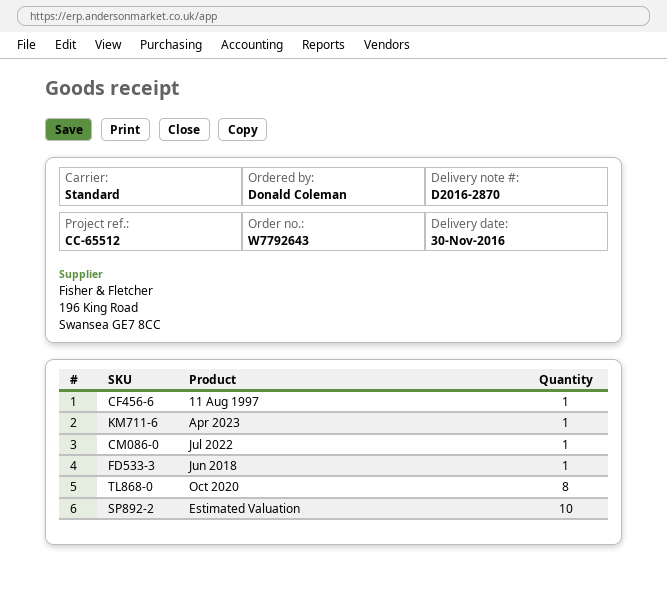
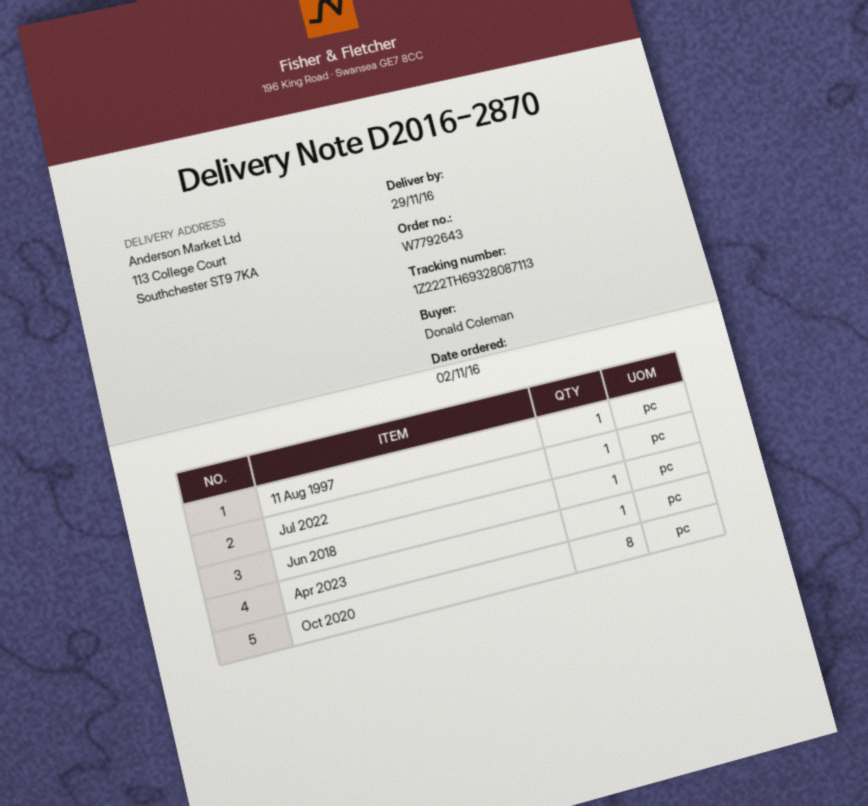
delivery date: 2016-11-30 -> 2016-11-29
Estimated Valuation: 10 -> none

